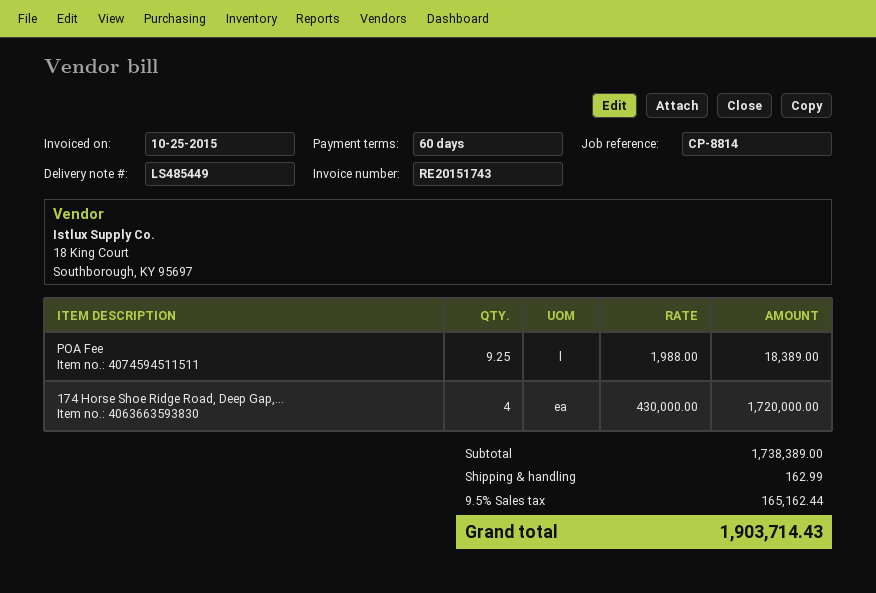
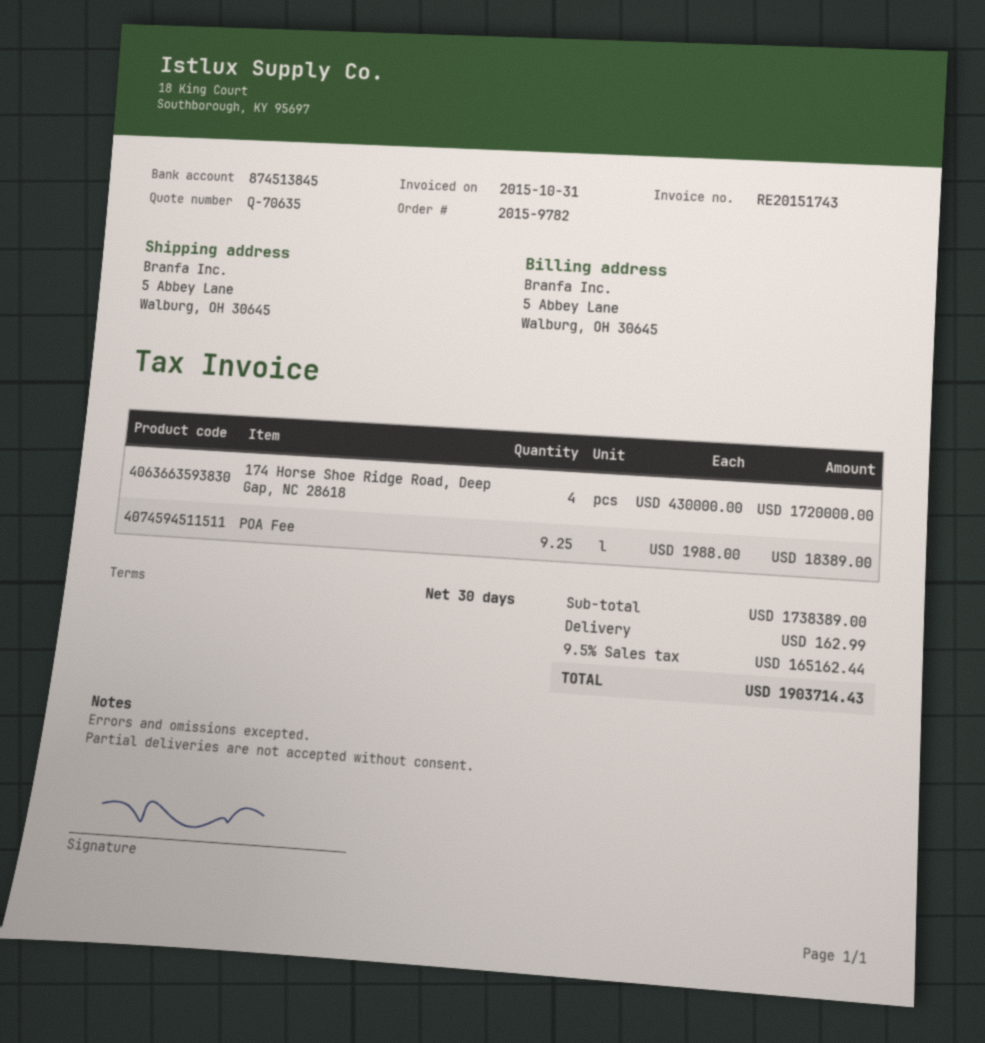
invoice date: 2015-10-25 -> 2015-10-31
payment terms: 60 days -> 30 days

